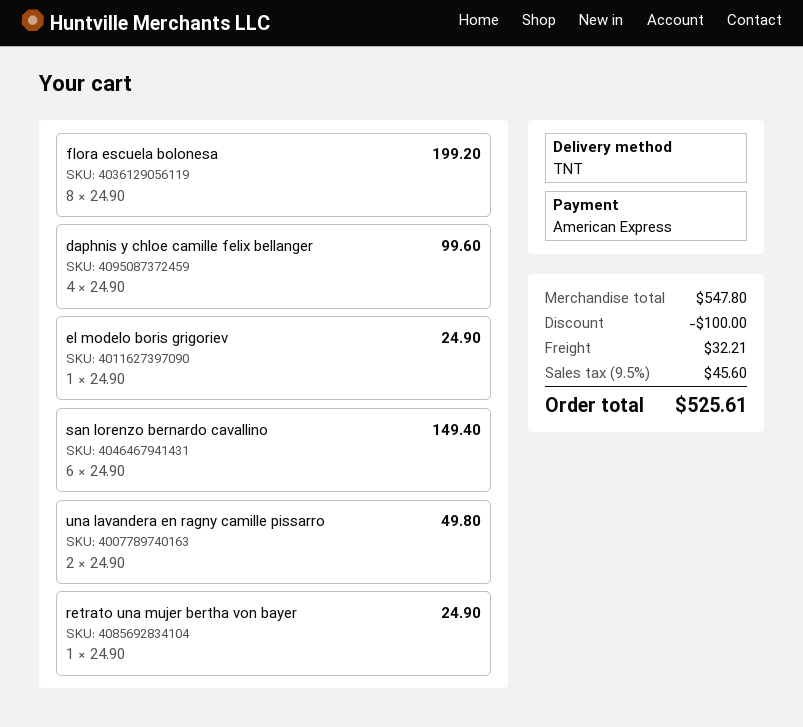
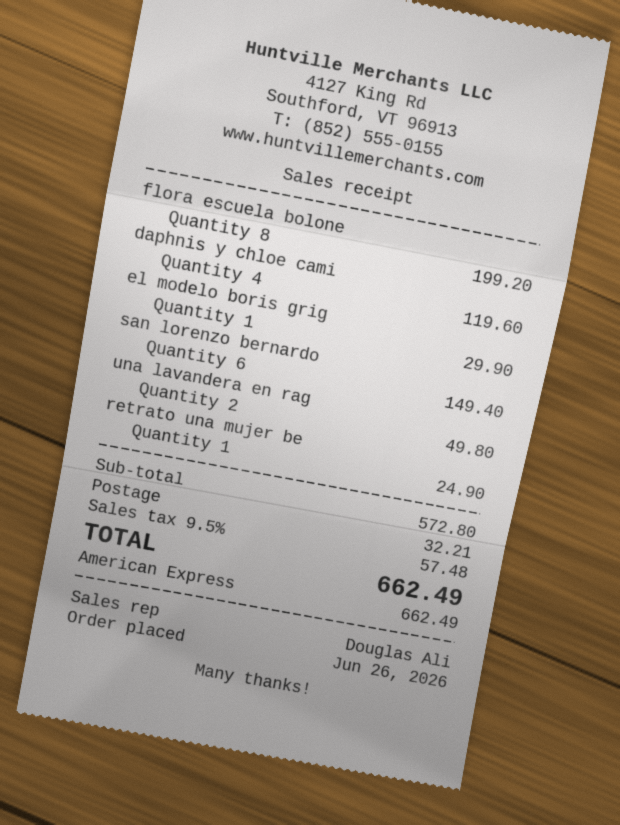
daphnis y chloe camille felix bellanger: 4 for 99.60 -> 4 for 119.60
el modelo boris grigoriev: 1 for 24.90 -> 1 for 29.90
subtotal: 547.80 -> 572.80
discount: 100.00 -> none
tax: 9.5% = 45.60 -> 9.5% = 57.48
total: 525.61 -> 662.49

